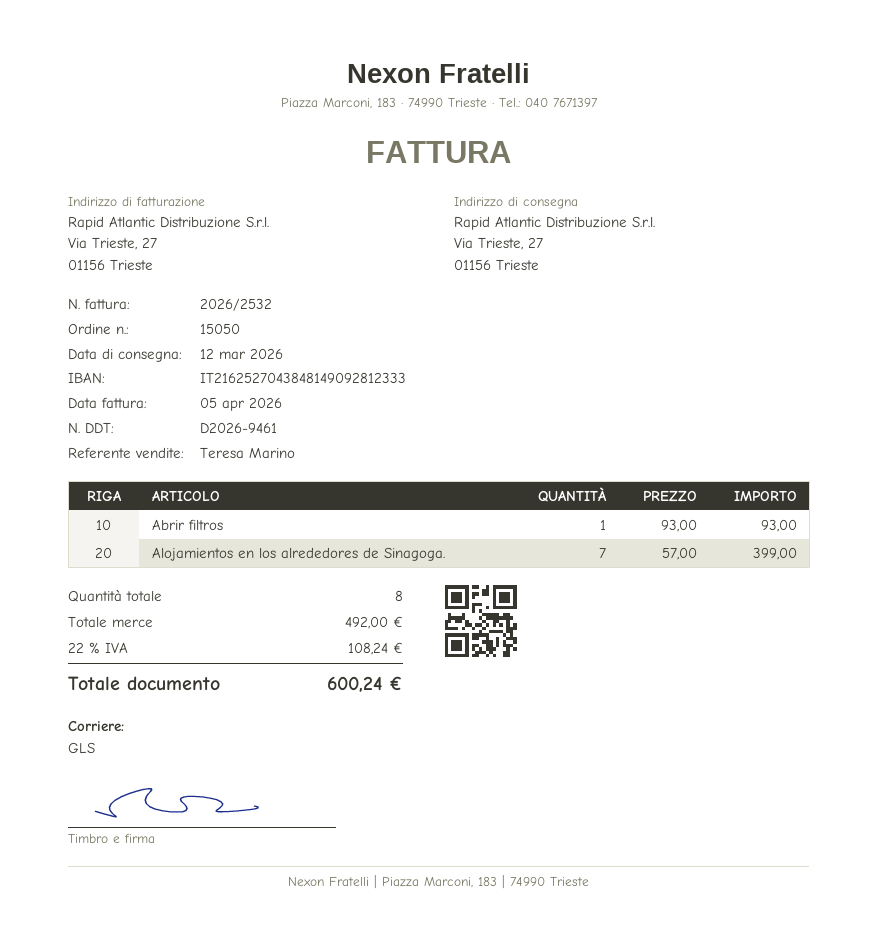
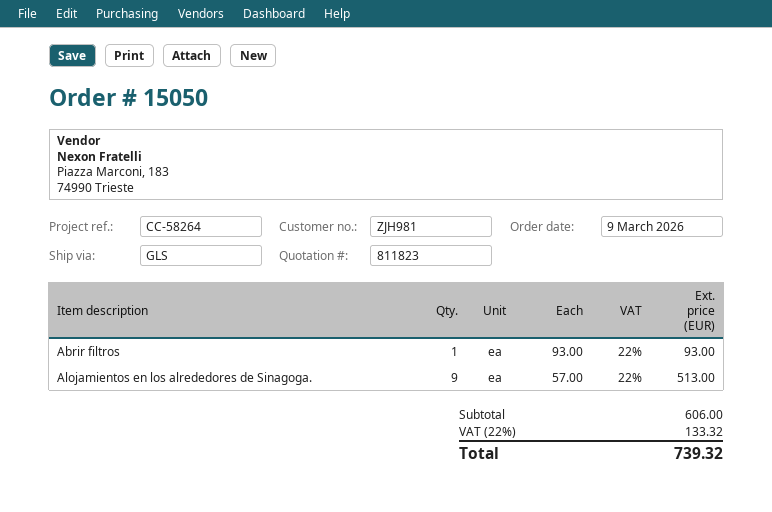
Alojamientos en los alrededores de Sinagoga.: 7 x 57.00 = 399.00 -> 9 x 57.00 = 513.00
subtotal: 492.00 -> 606.00
tax: 22% = 108.24 -> 22% = 133.32
total: 600.24 -> 739.32

